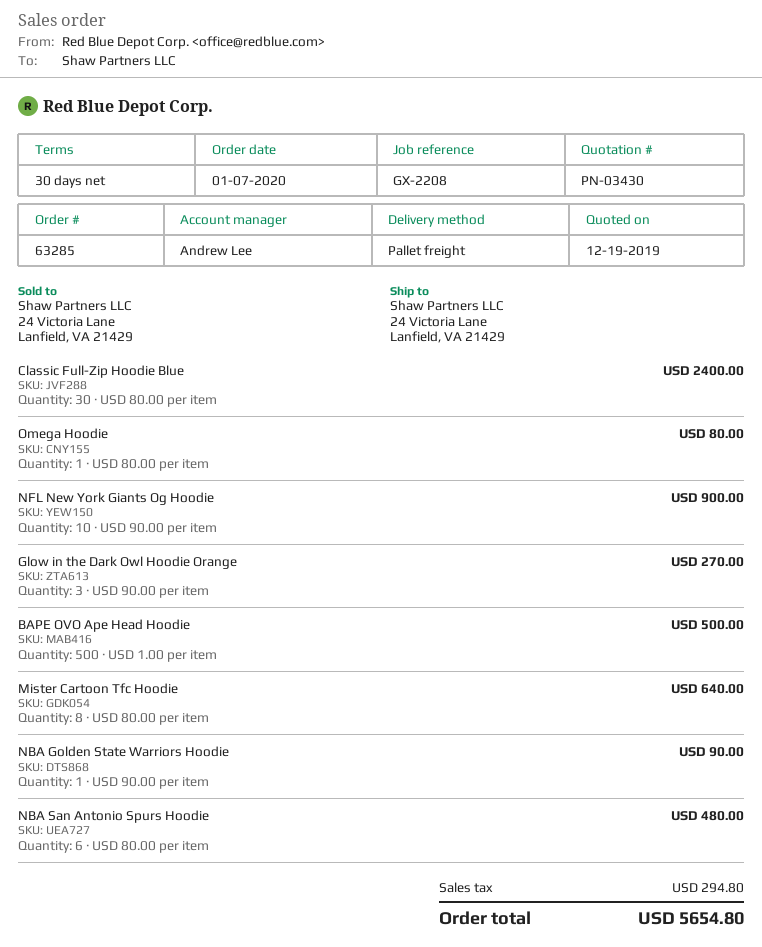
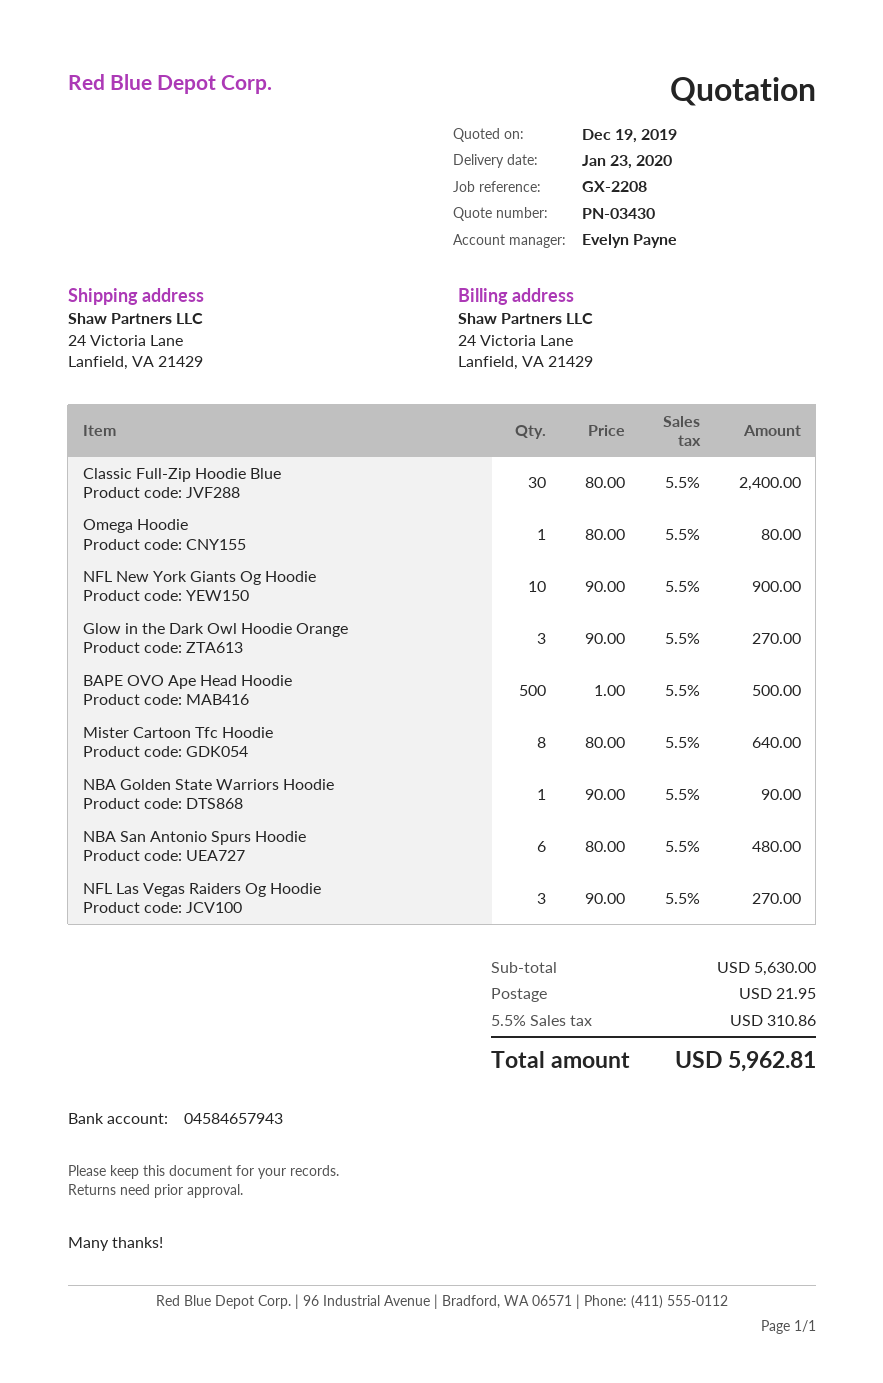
sales rep: Andrew Lee -> Evelyn Payne
NFL Las Vegas Raiders Og Hoodie: none -> 3 x 90.00 = 270.00
shipping: none -> 21.95
tax: 294.80 -> 310.86
total: 5654.80 -> 5962.81

